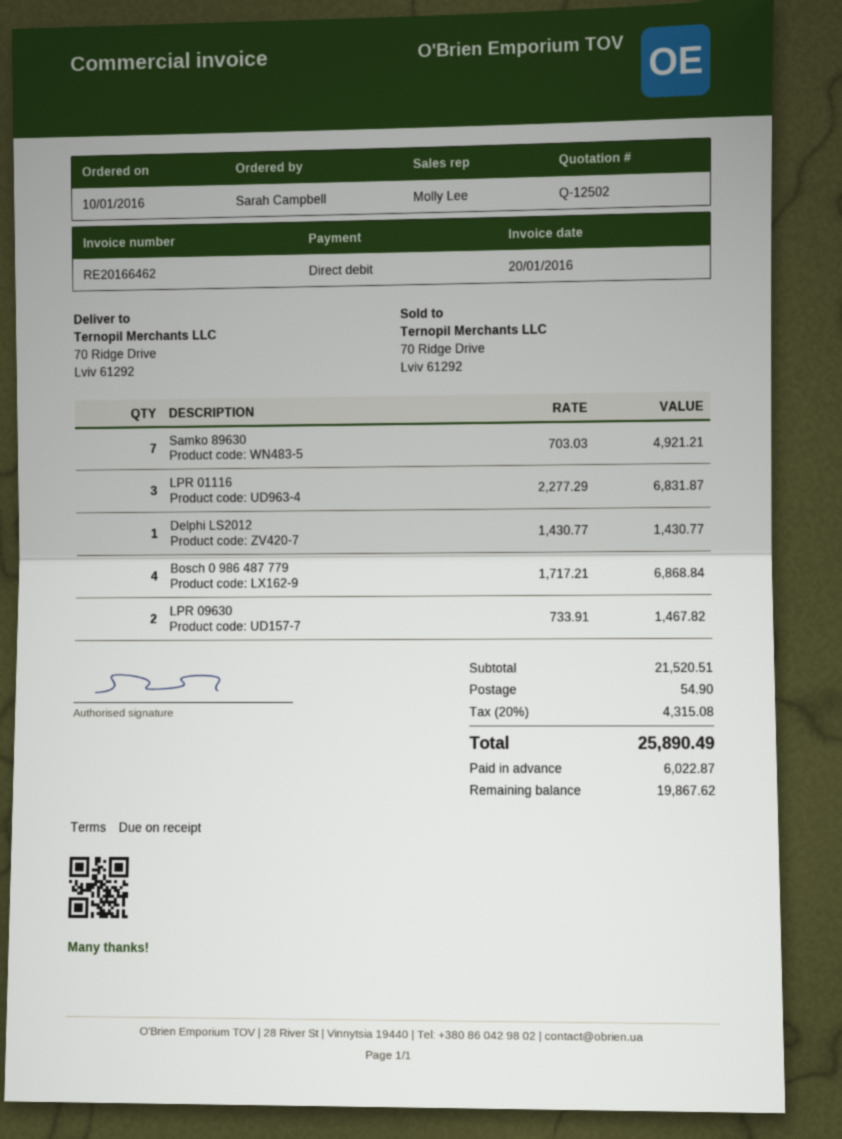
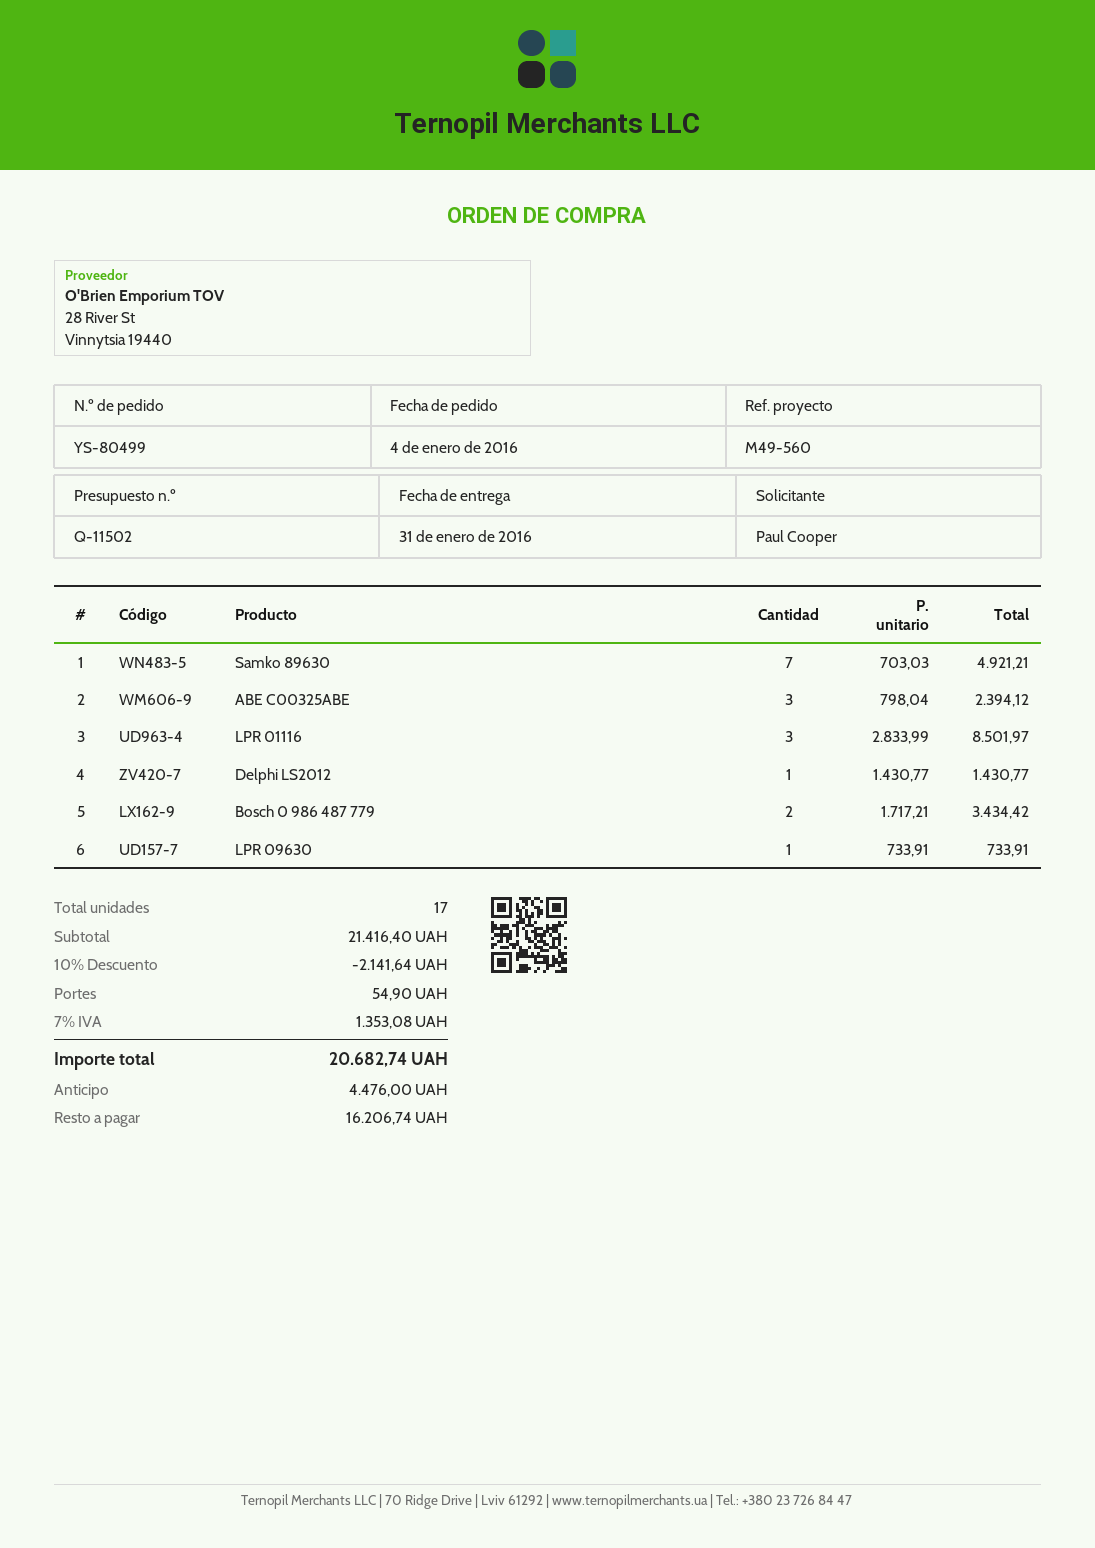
quote number: Q-12502 -> Q-11502
order date: 2016-01-10 -> 2016-01-04
ordered by: Sarah Campbell -> Paul Cooper
LPR 01116: 3 x 2277.29 = 6831.87 -> 3 x 2833.99 = 8501.97
Bosch 0 986 487 779: 4 x 1717.21 = 6868.84 -> 2 x 1717.21 = 3434.42
LPR 09630: 2 x 733.91 = 1467.82 -> 1 x 733.91 = 733.91
ABE C00325ABE: none -> 3 x 798.04 = 2394.12
subtotal: 21520.51 -> 21416.40
discount: none -> 10% = 2141.64
tax: 20% = 4315.08 -> 7% = 1353.08
total: 25890.49 -> 20682.74
deposit: 6022.87 -> 4476.00
balance: 19867.62 -> 16206.74

